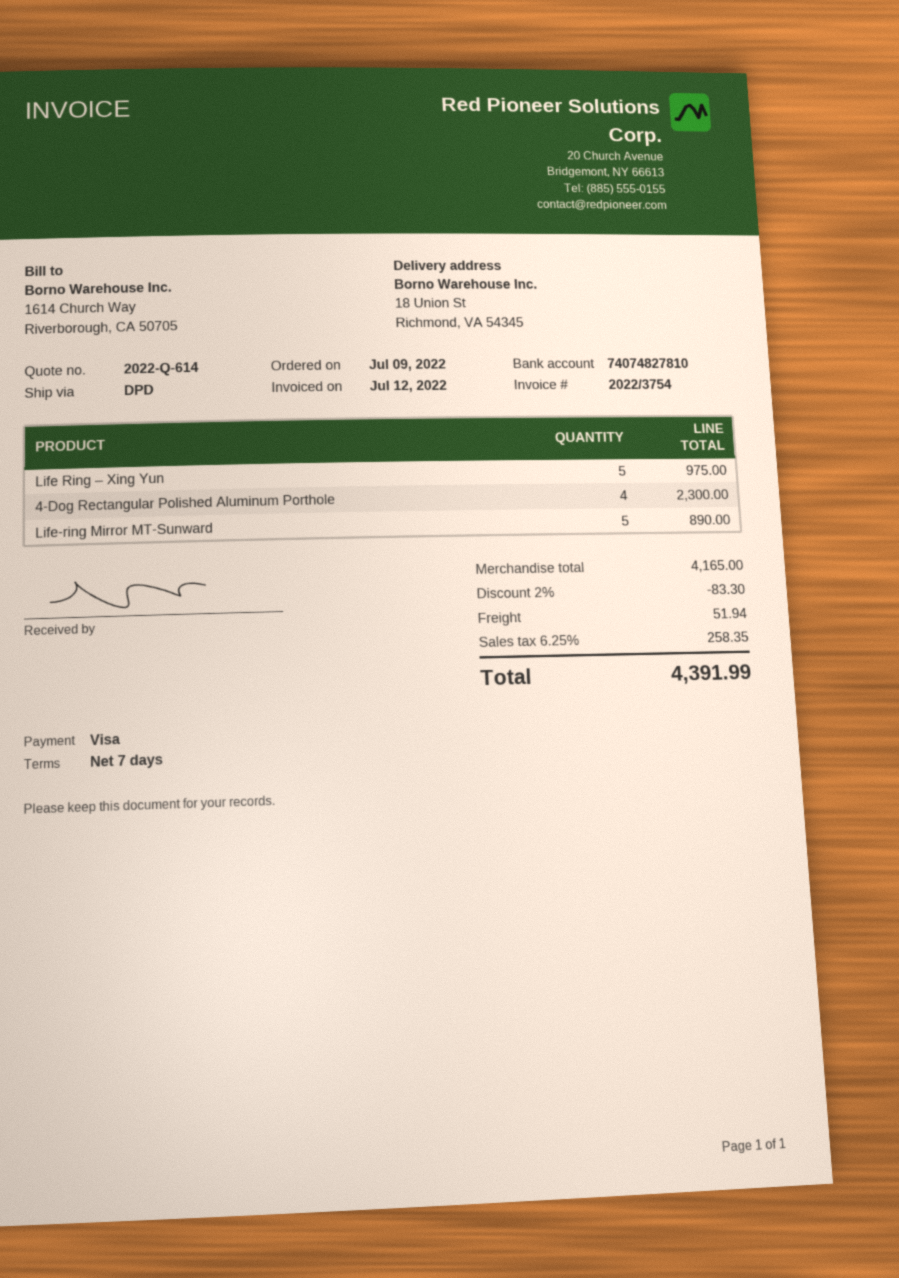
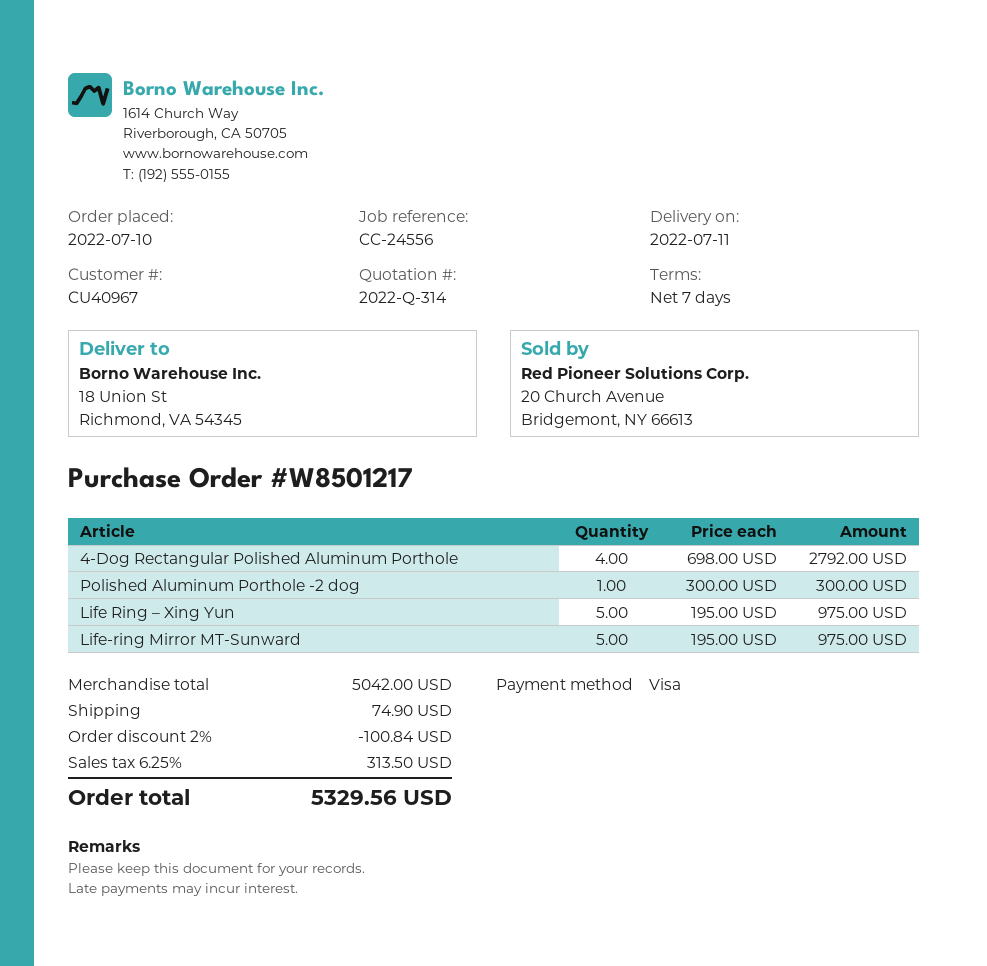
quote number: 2022-Q-614 -> 2022-Q-314
order date: 2022-07-09 -> 2022-07-10
4-Dog Rectangular Polished Aluminum Porthole: 4 for 2300.00 -> 4 for 2792.00
Life-ring Mirror MT-Sunward: 5 for 890.00 -> 5 for 975.00
Polished Aluminum Porthole -2 dog: none -> 1 for 300.00
subtotal: 4165.00 -> 5042.00
discount: 2% = 83.30 -> 2% = 100.84
shipping: 51.94 -> 74.90
tax: 6.25% = 258.35 -> 6.25% = 313.50
total: 4391.99 -> 5329.56

